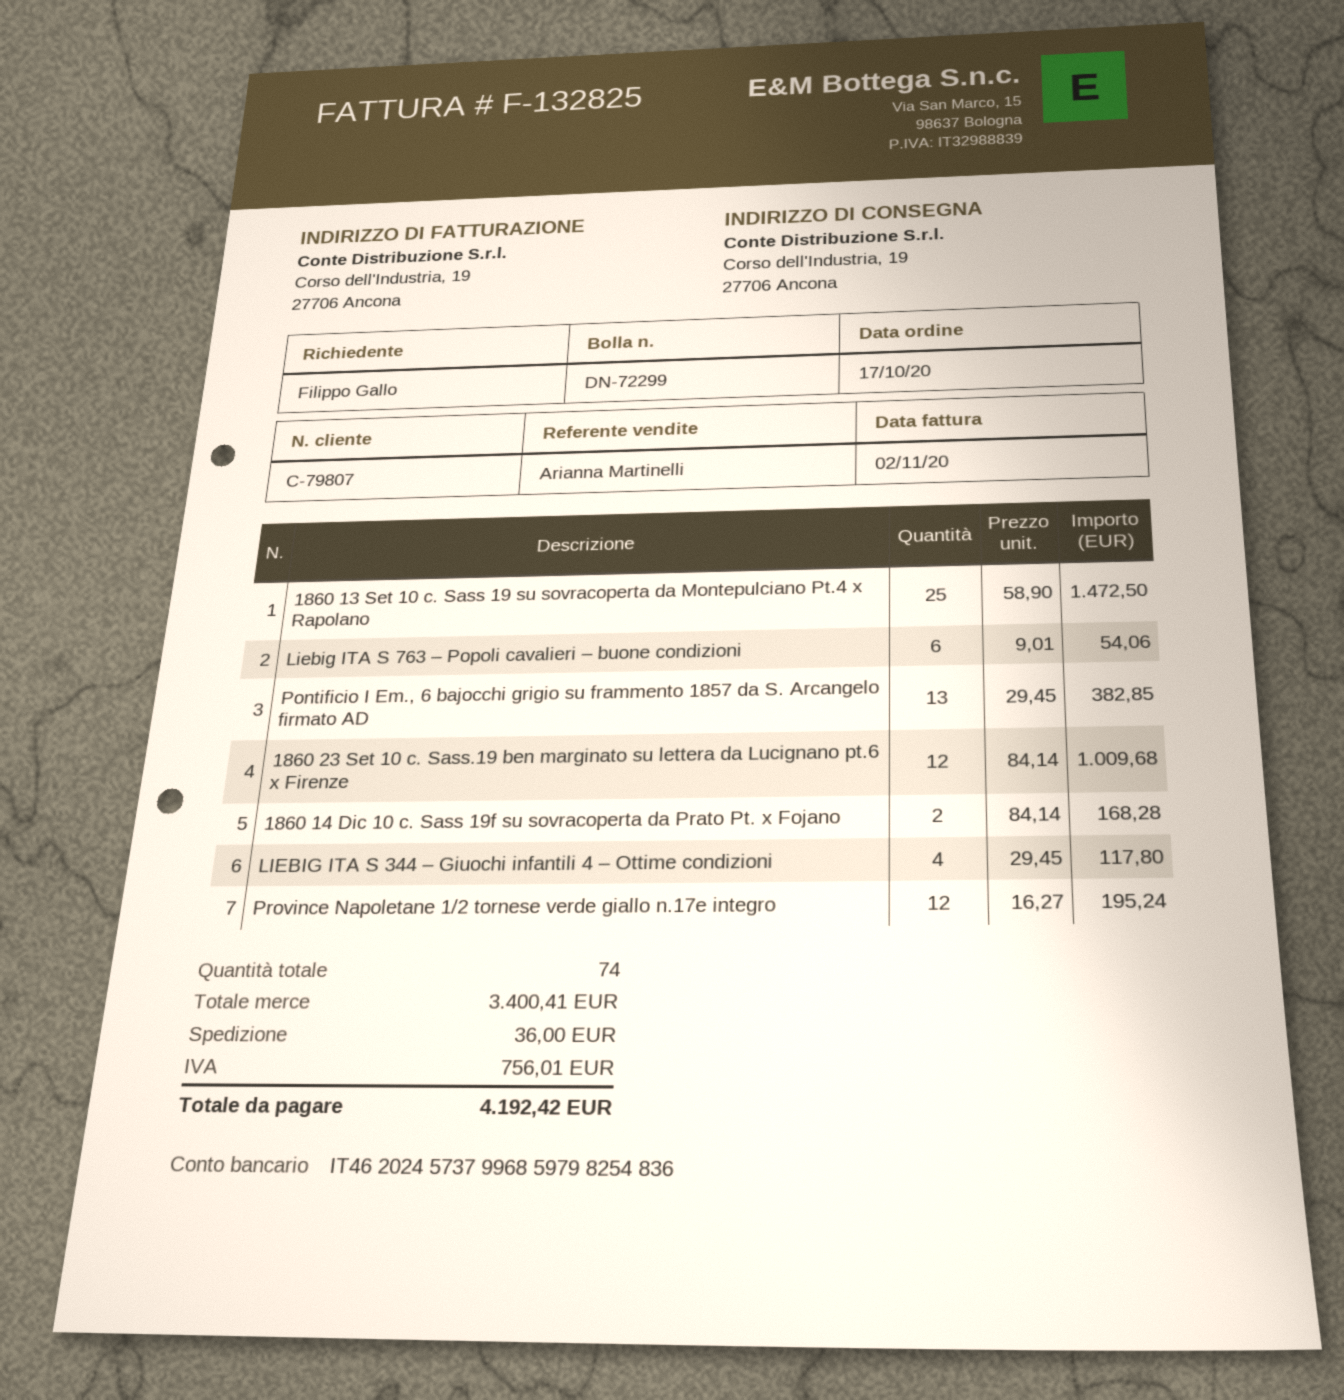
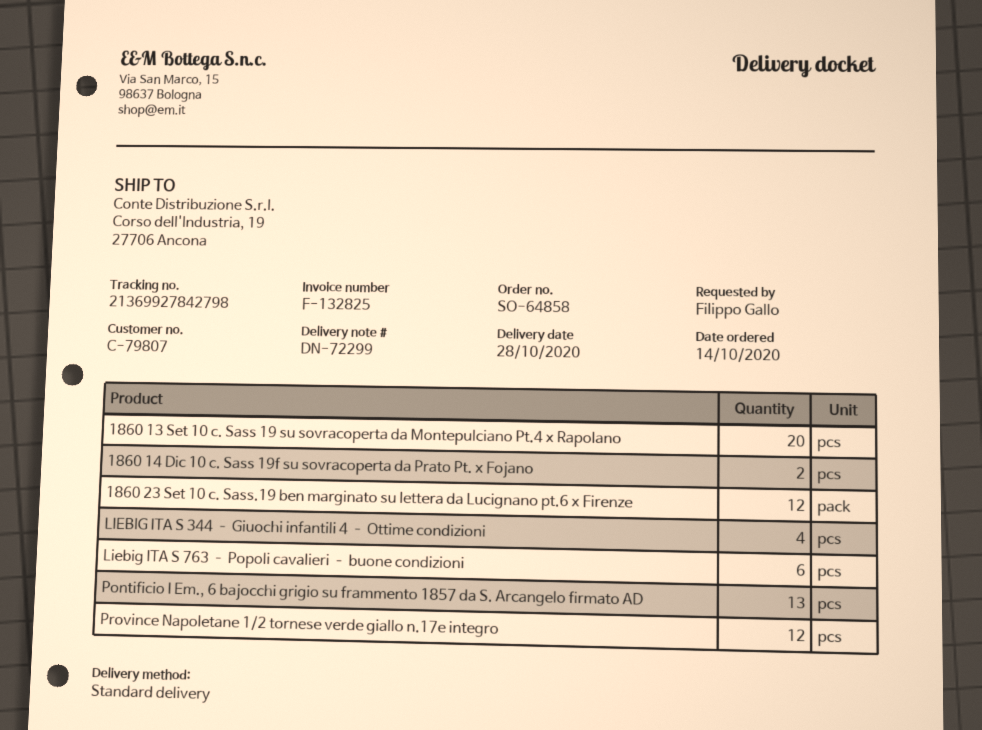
order date: 2020-10-17 -> 2020-10-14
1860 13 Set 10 c. Sass 19 su sovracoperta da Montepulciano Pt.4 x Rapolano: 25 -> 20

